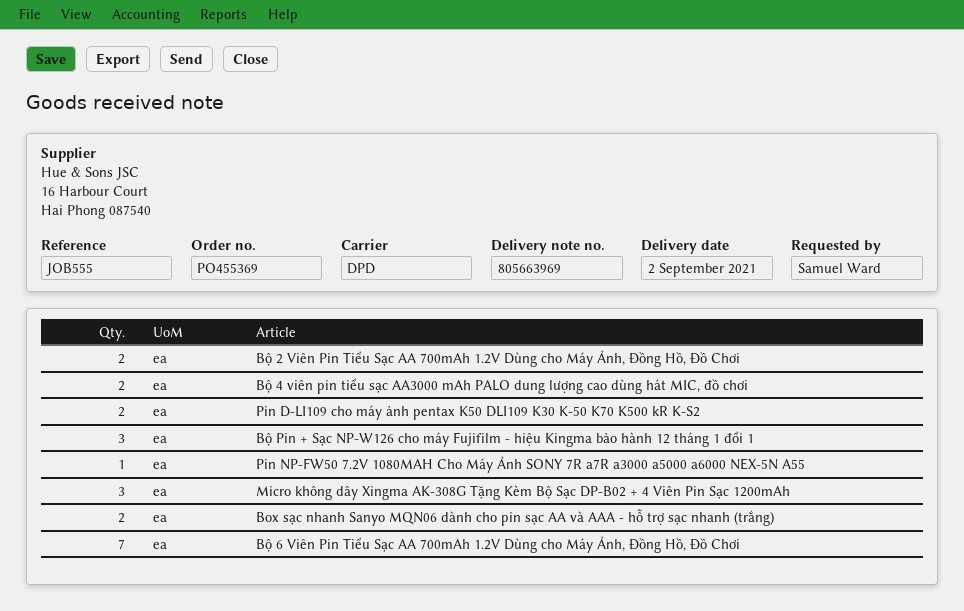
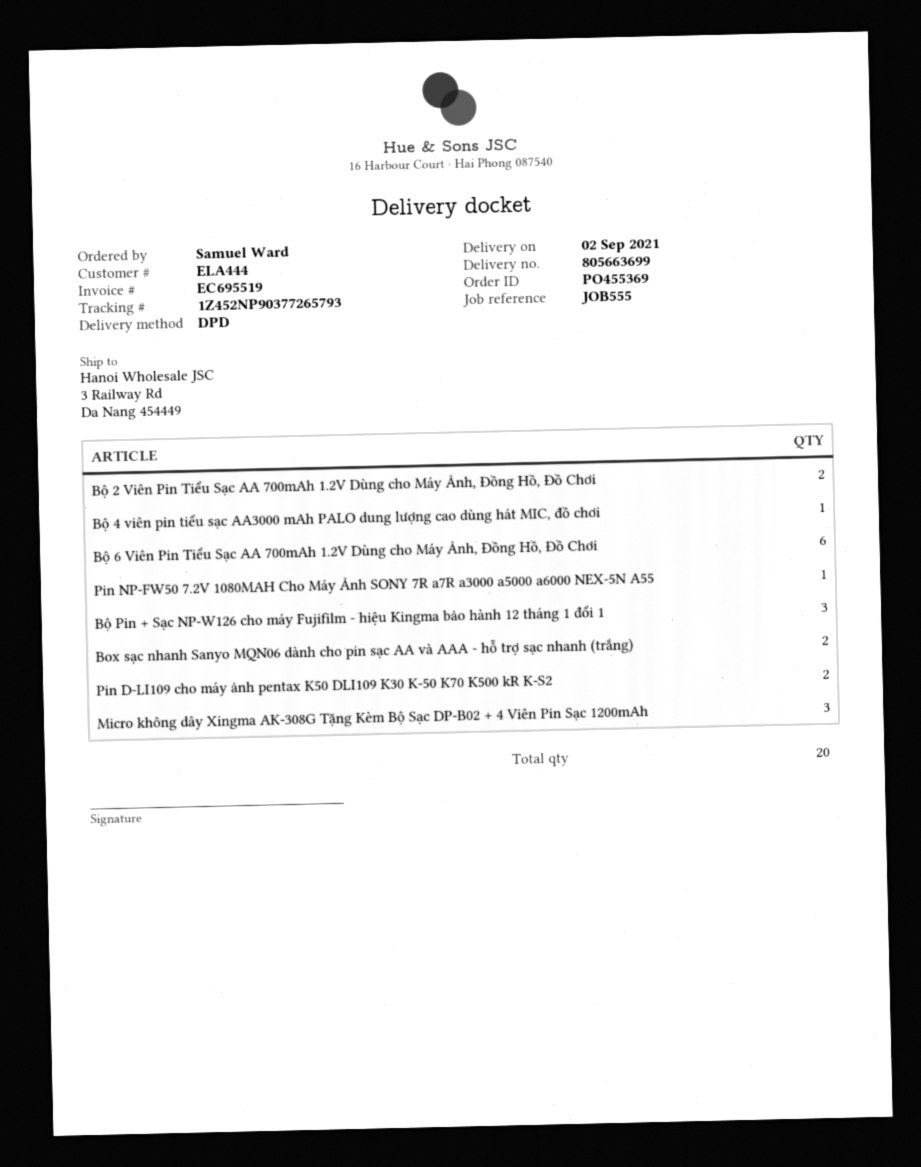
delivery note number: 805663969 -> 805663699
Bộ 4 viên pin tiểu sạc AA3000 mAh PALO dung lượng cao dùng hát MIC, đồ chơi: 2 -> 1
Bộ 6 Viên Pin Tiểu Sạc AA 700mAh 1.2V Dùng cho Máy Ảnh, Đồng Hồ, Đồ Chơi: 7 -> 6

